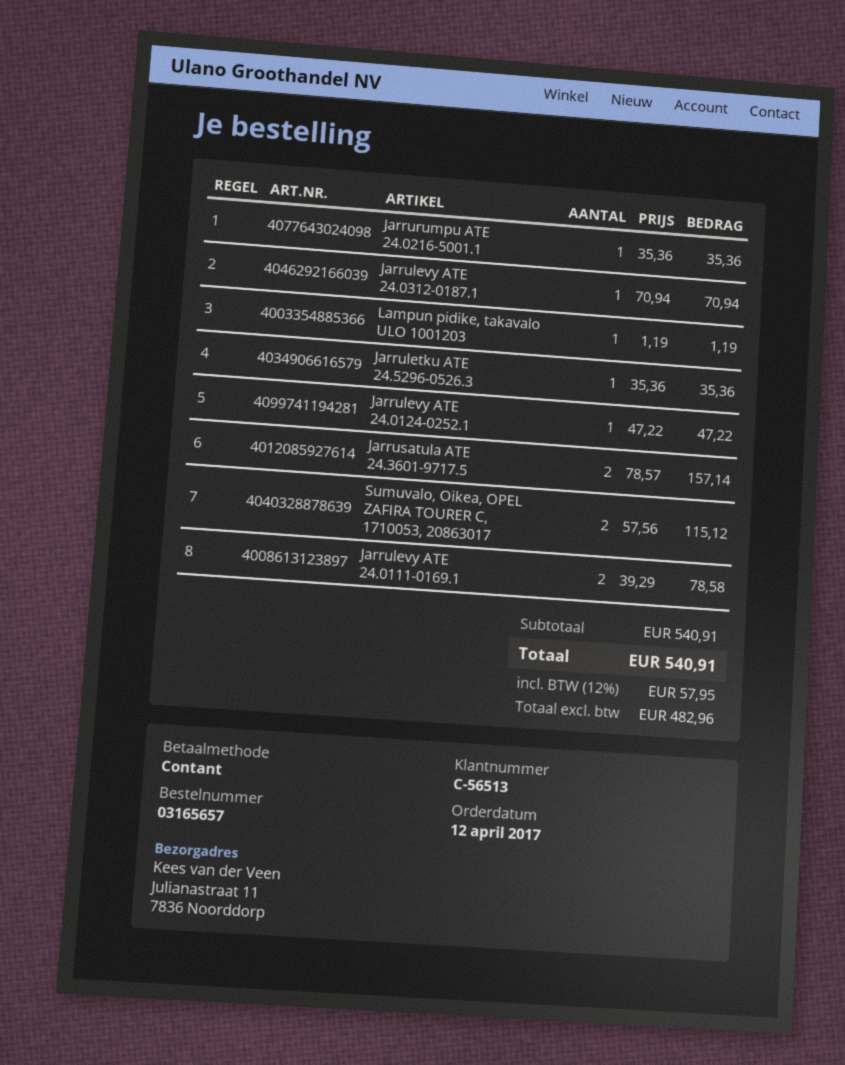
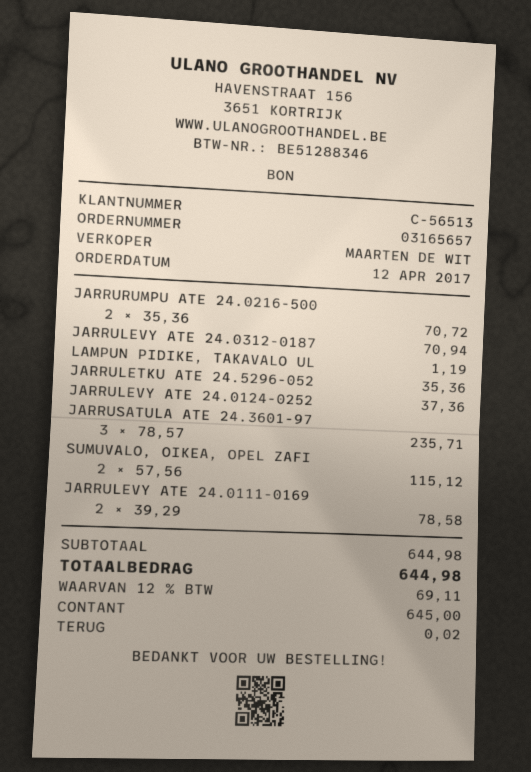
Jarrurumpu ATE 24.0216-5001.1: 1 x 35.36 = 35.36 -> 2 x 35.36 = 70.72
Jarrulevy ATE 24.0124-0252.1: 1 x 47.22 = 47.22 -> 1 x 37.36 = 37.36
Jarrusatula ATE 24.3601-9717.5: 2 x 78.57 = 157.14 -> 3 x 78.57 = 235.71
subtotal: 540.91 -> 644.98
tax: 12% = 57.95 -> 12% = 69.11
total: 540.91 -> 644.98

